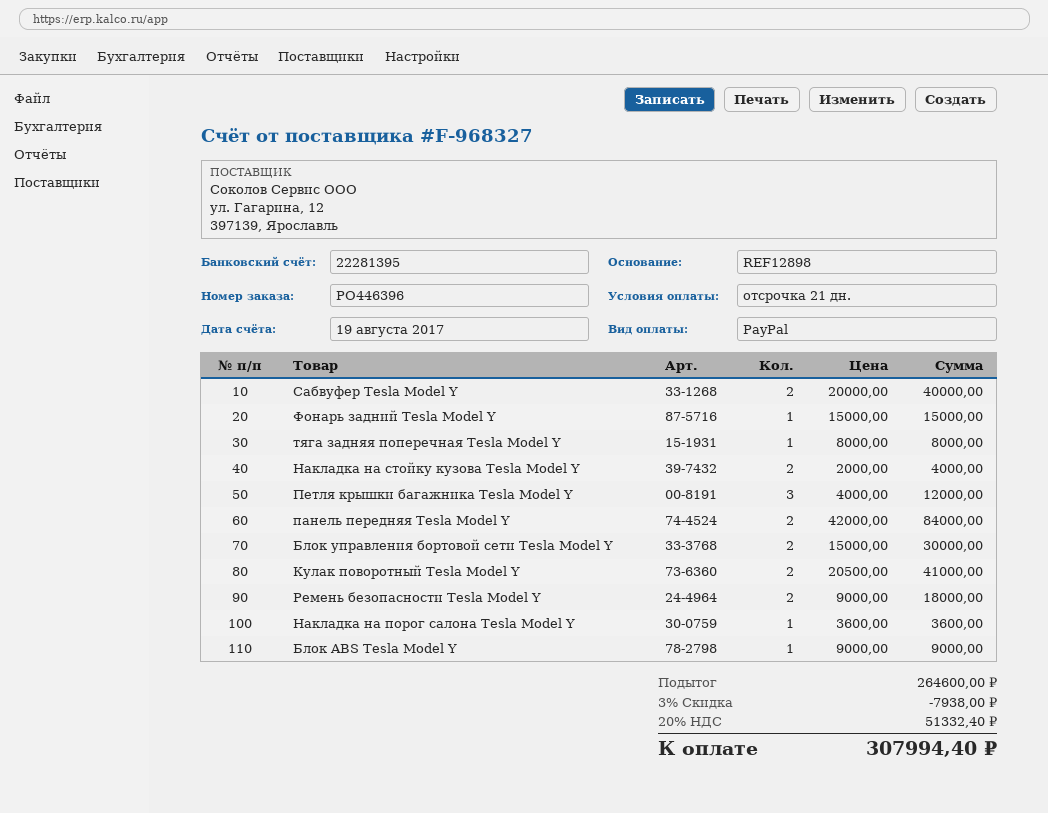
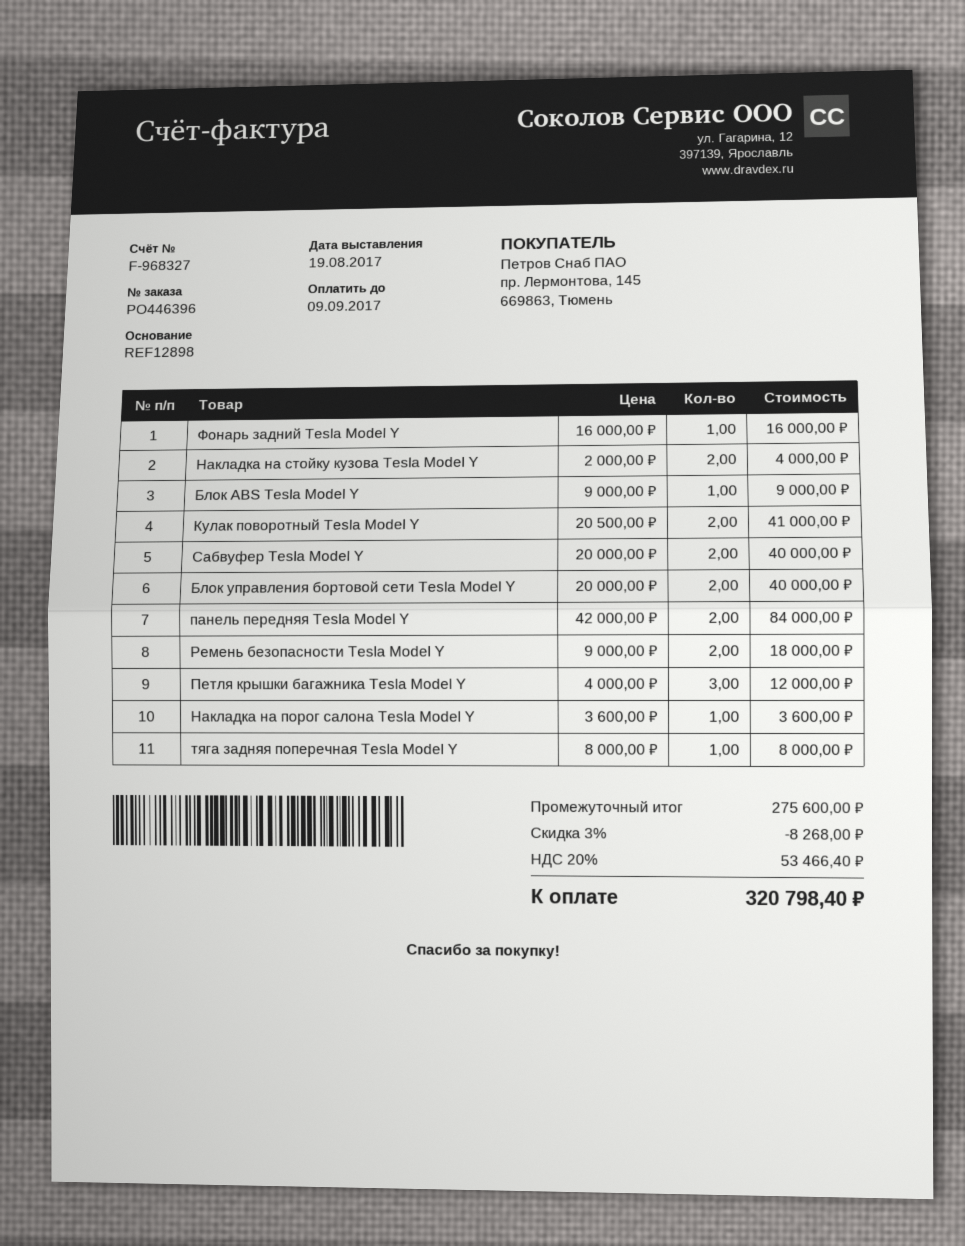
Фонарь задний Tesla Model Y: 1 x 15000.00 = 15000.00 -> 1 x 16000.00 = 16000.00
Блок управления бортовой сети Tesla Model Y: 2 x 15000.00 = 30000.00 -> 2 x 20000.00 = 40000.00
subtotal: 264600.00 -> 275600.00
discount: 3% = 7938.00 -> 3% = 8268.00
tax: 20% = 51332.40 -> 20% = 53466.40
total: 307994.40 -> 320798.40

